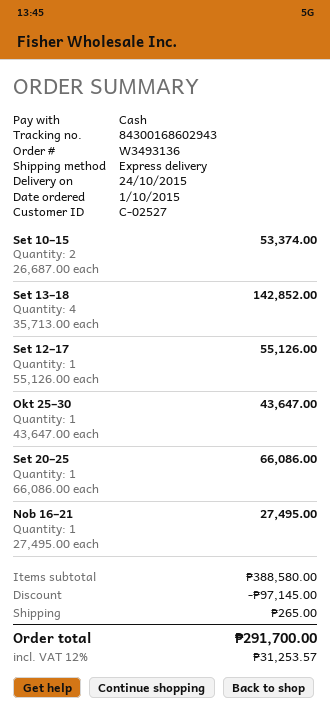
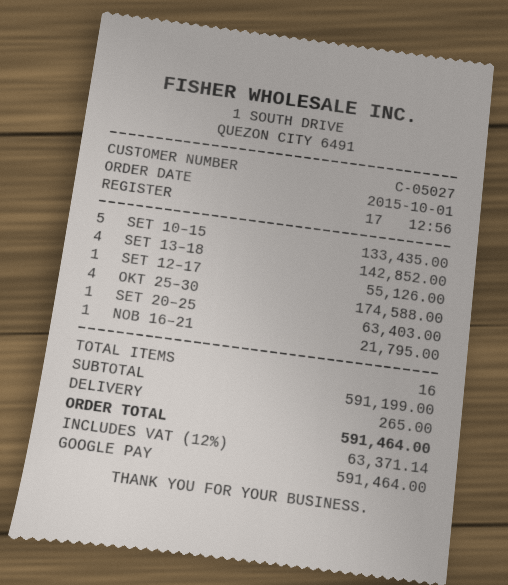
customer number: C-02527 -> C-05027
payment method: cash -> Google Pay
Set 10–15: 2 for 53374.00 -> 5 for 133435.00
Okt 25–30: 1 for 43647.00 -> 4 for 174588.00
Set 20–25: 1 for 66086.00 -> 1 for 63403.00
Nob 16–21: 1 for 27495.00 -> 1 for 21795.00
subtotal: 388580.00 -> 591199.00
discount: 97145.00 -> none
tax: 12% = 31253.57 -> 12% = 63371.14
total: 291700.00 -> 591464.00

